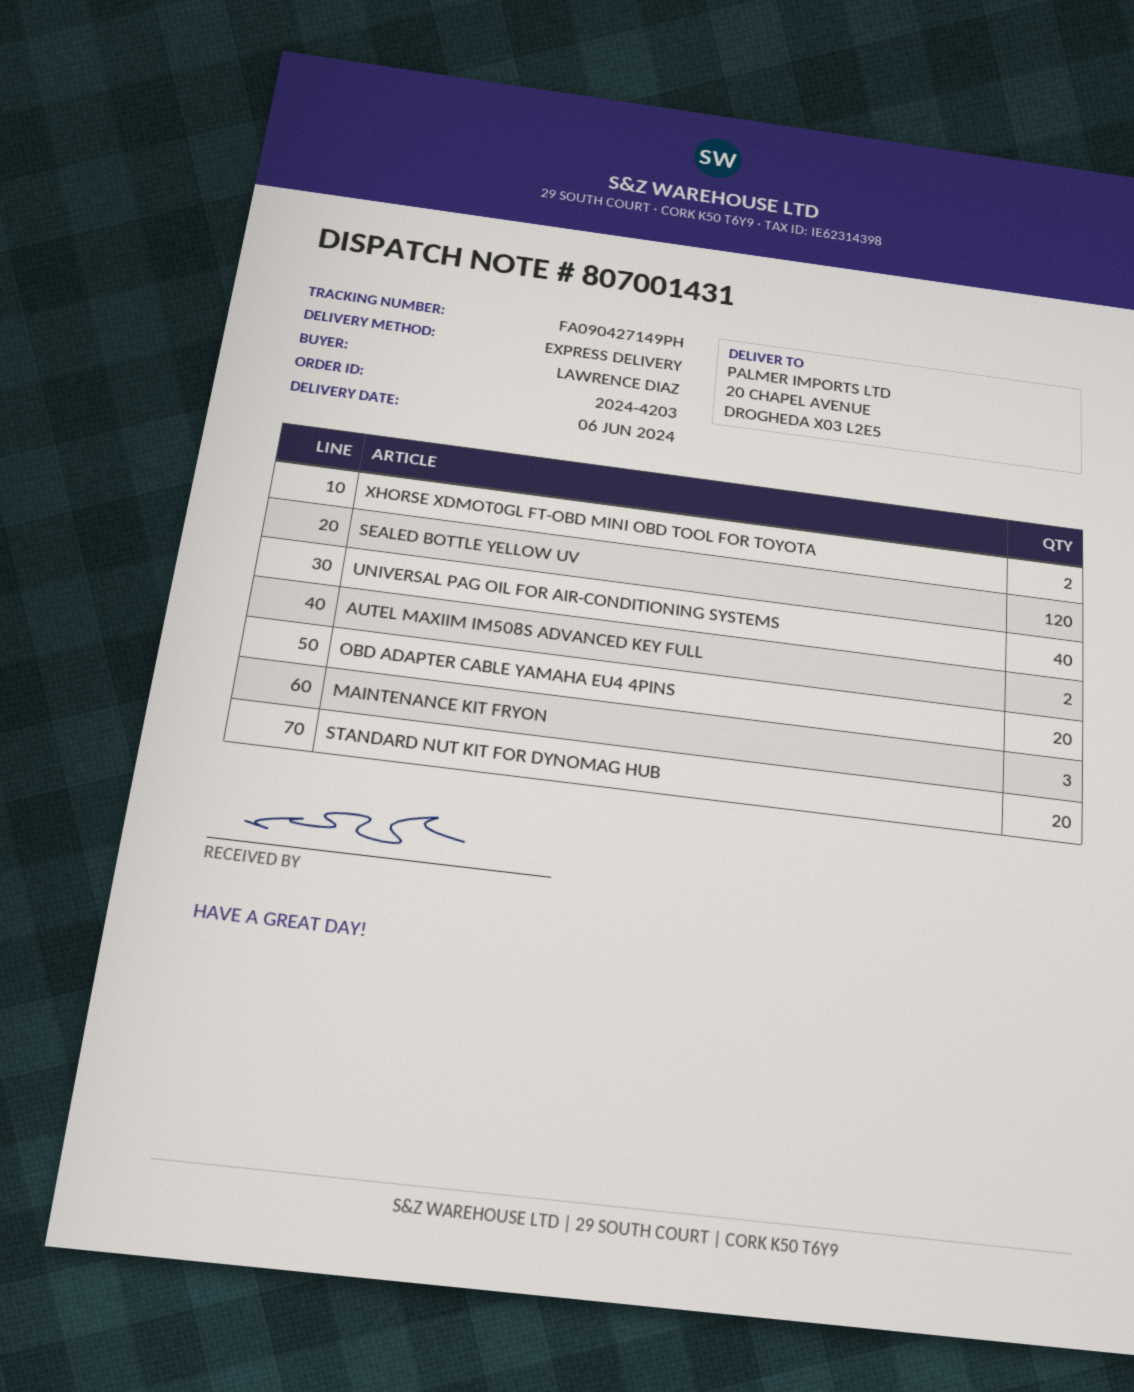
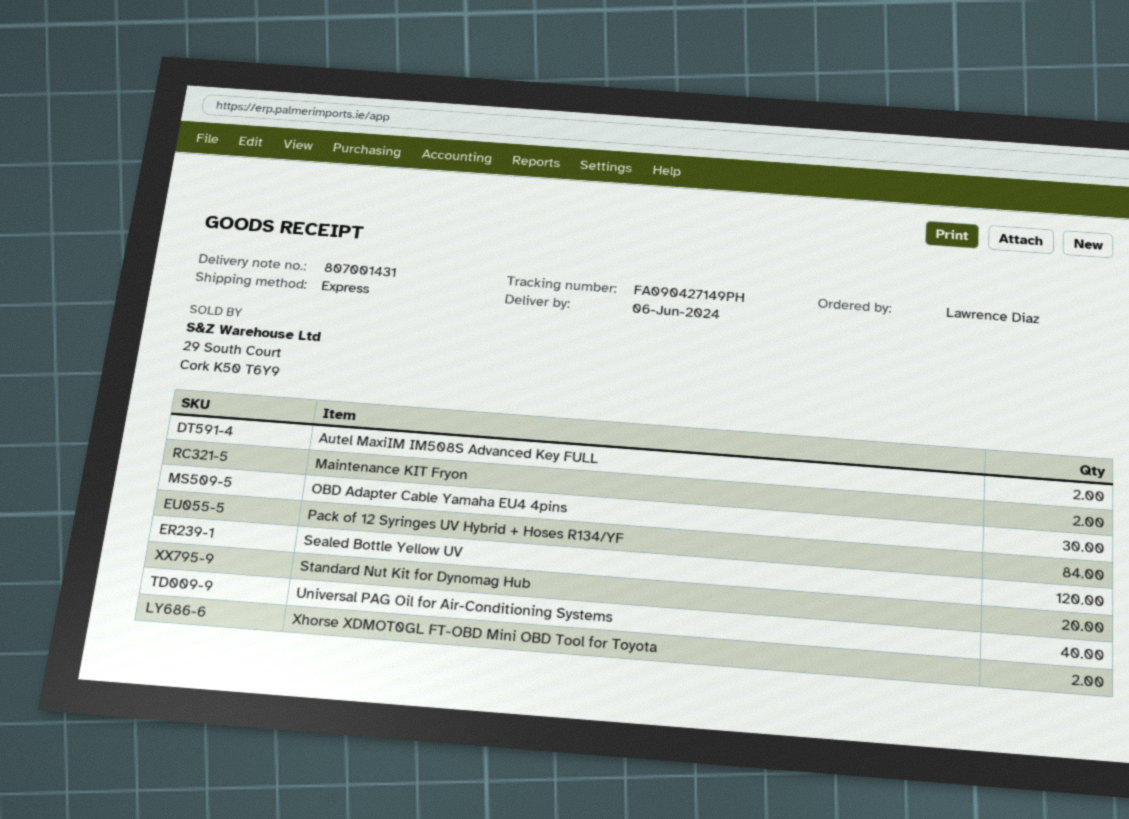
OBD ADAPTER CABLE YAMAHA EU4 4PINS: 20 -> 30
MAINTENANCE KIT FRYON: 3 -> 2
Pack of 12 Syringes UV Hybrid + Hoses R134/YF: none -> 84

